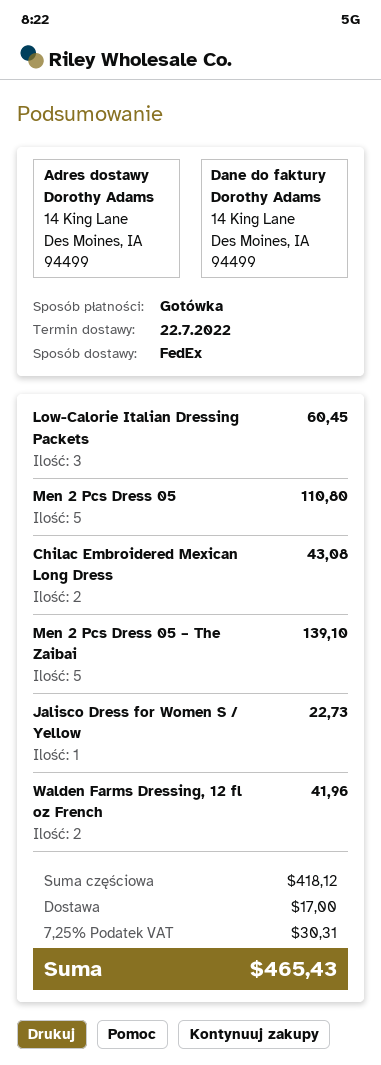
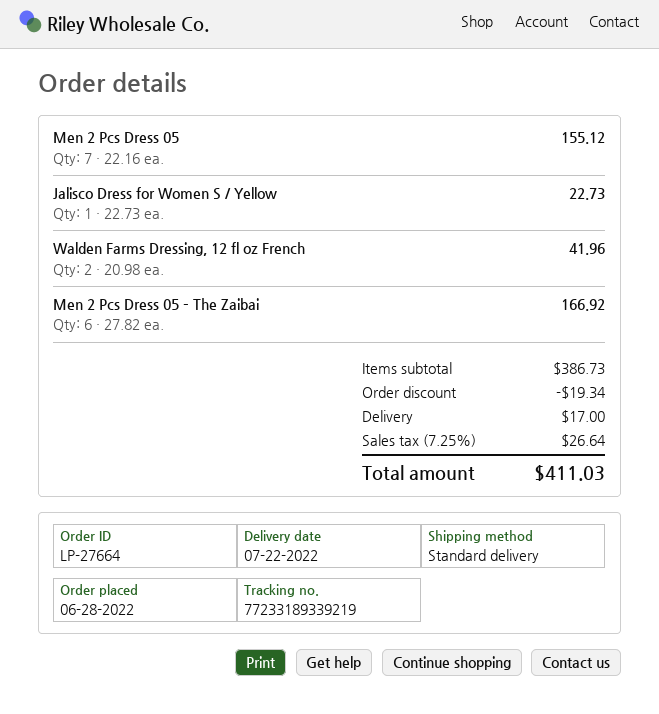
shipping method: FedEx -> standard
Low-Calorie Italian Dressing Packets: 3 for 60.45 -> none
Men 2 Pcs Dress 05: 5 for 110.80 -> 7 for 155.12
Chilac Embroidered Mexican Long Dress: 2 for 43.08 -> none
Men 2 Pcs Dress 05 – The Zaibai: 5 for 139.10 -> 6 for 166.92
subtotal: 418.12 -> 386.73
discount: none -> 19.34
tax: 7.25% = 30.31 -> 7.25% = 26.64
total: 465.43 -> 411.03

